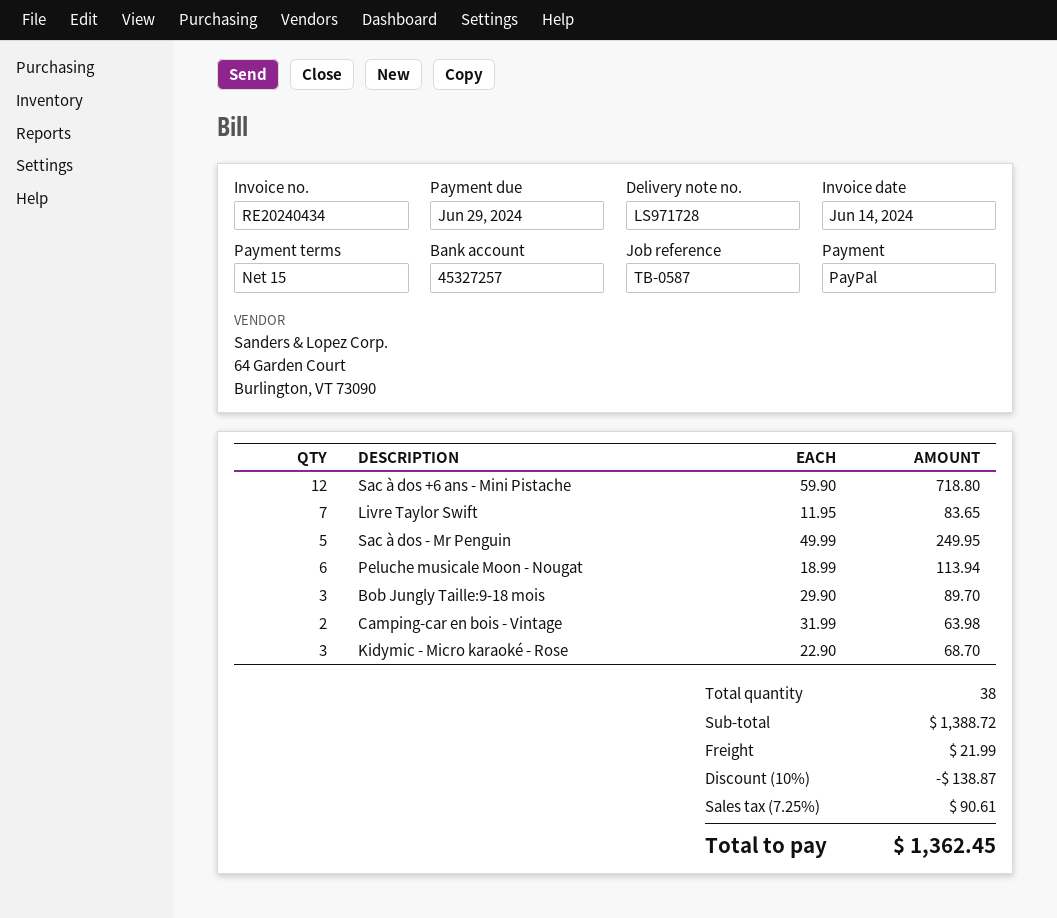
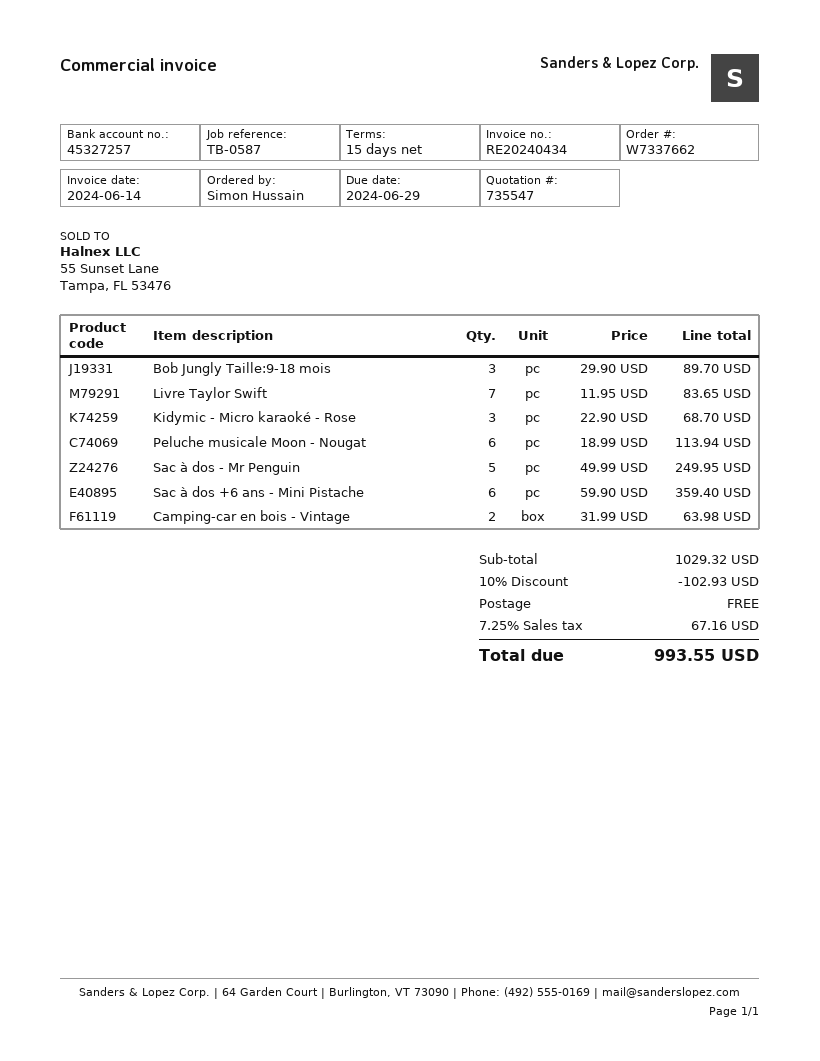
Sac à dos +6 ans - Mini Pistache: 12 x 59.90 = 718.80 -> 6 x 59.90 = 359.40
subtotal: 1388.72 -> 1029.32
discount: 10% = 138.87 -> 10% = 102.93
shipping: 21.99 -> 0.00
tax: 7.25% = 90.61 -> 7.25% = 67.16
total: 1362.45 -> 993.55

